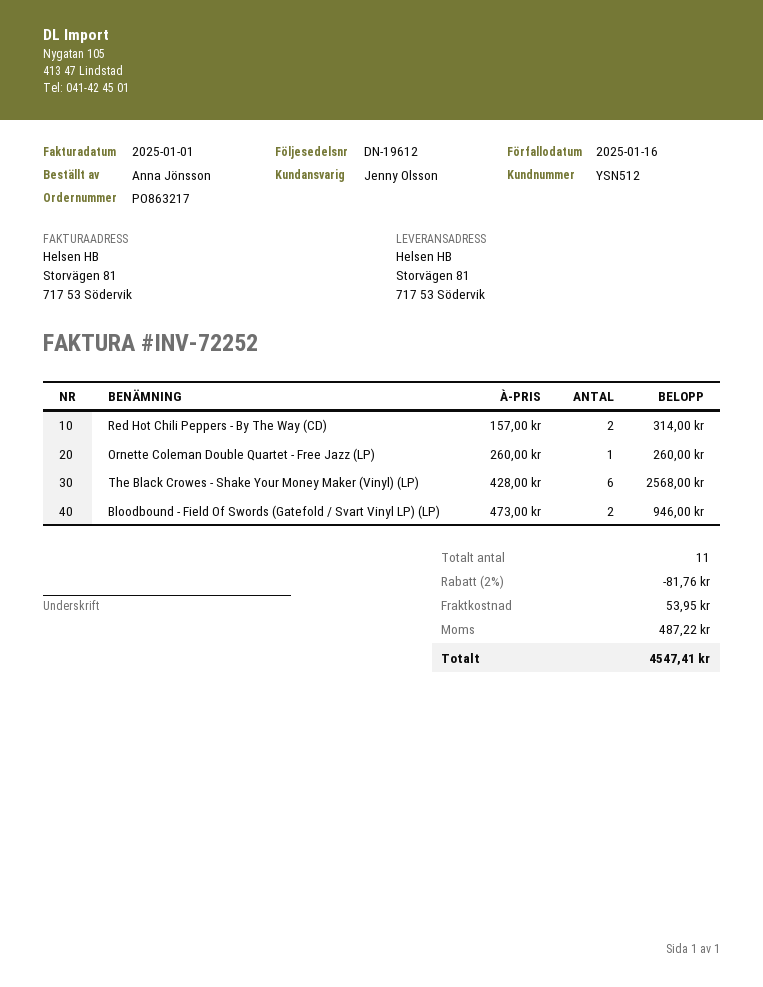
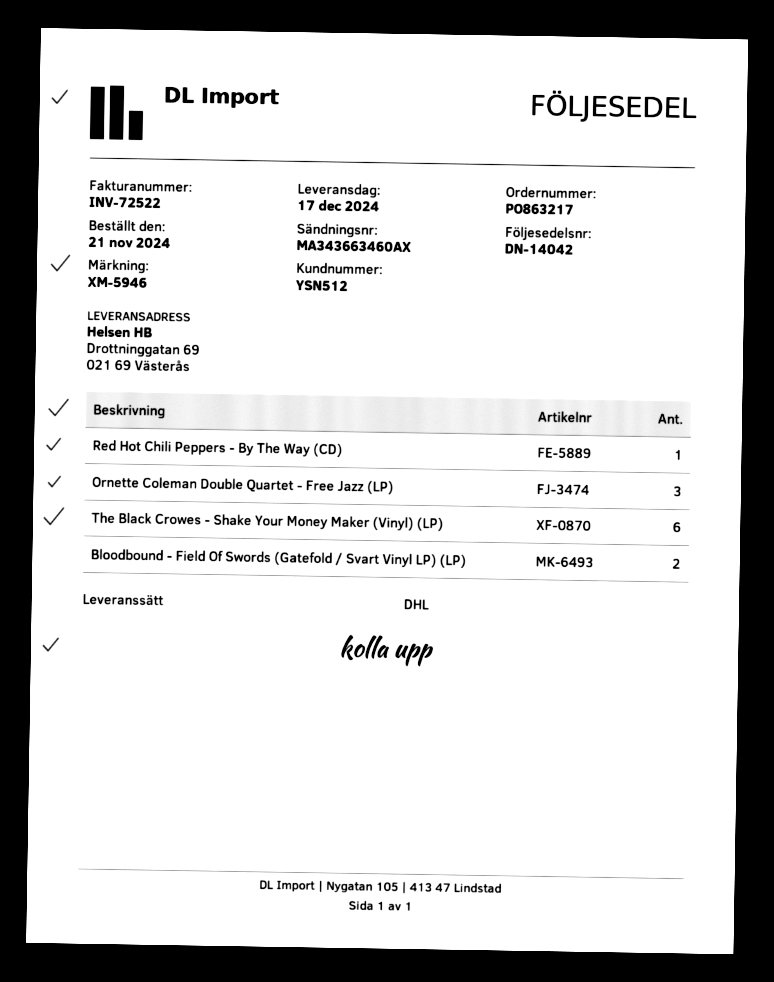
delivery note number: DN-19612 -> DN-14042
invoice number: INV-72252 -> INV-72522
ship to: Storvägen 81, 717 53 Södervik -> Drottninggatan 69, 021 69 Västerås
Red Hot Chili Peppers - By The Way (CD): 2 -> 1
Ornette Coleman Double Quartet - Free Jazz (LP): 1 -> 3

